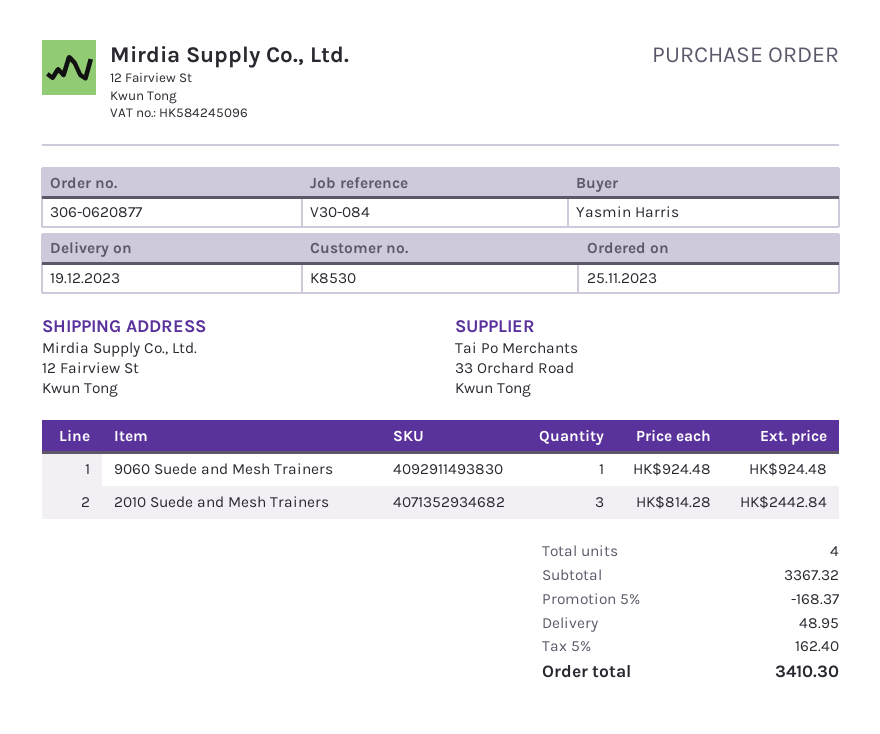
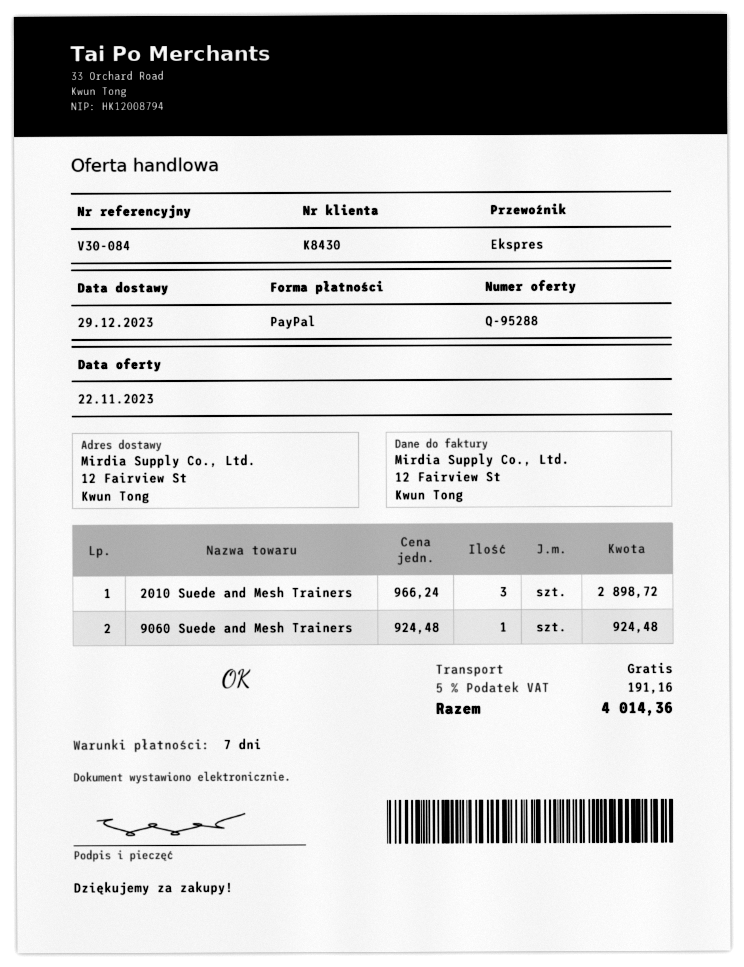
delivery date: 2023-12-19 -> 2023-12-29
customer number: K8530 -> K8430
2010 Suede and Mesh Trainers: 3 x 814.28 = 2442.84 -> 3 x 966.24 = 2898.72
discount: 5% = 168.37 -> none
shipping: 48.95 -> 0.00
tax: 5% = 162.40 -> 5% = 191.16
total: 3410.30 -> 4014.36

